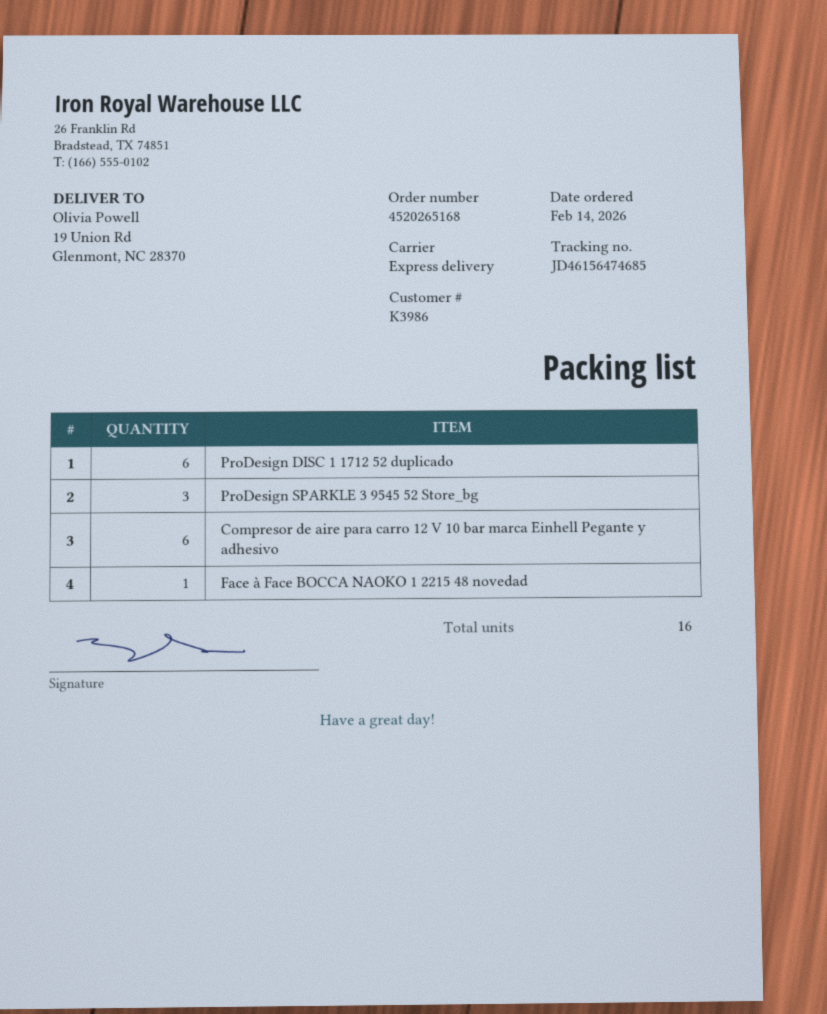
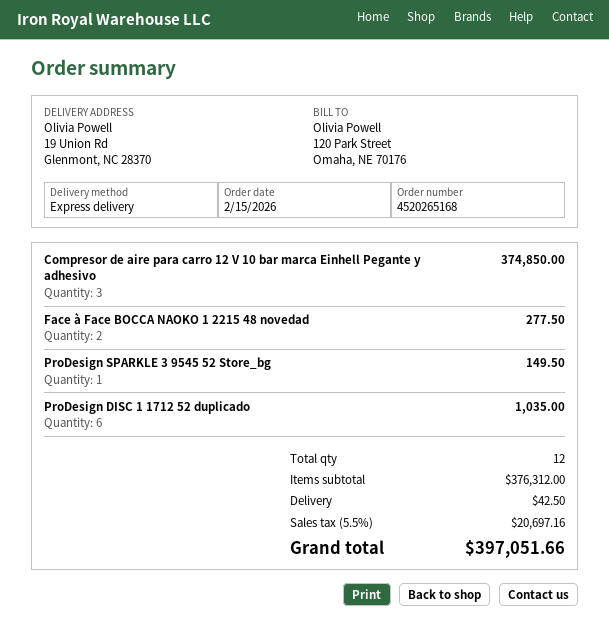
order date: 2026-02-14 -> 2026-02-15
ProDesign SPARKLE 3 9545 52 Store_bg: 3 -> 1
Compresor de aire para carro 12 V 10 bar marca Einhell Pegante y adhesivo: 6 -> 3
Face à Face BOCCA NAOKO 1 2215 48 novedad: 1 -> 2
total quantity: 16 -> 12

